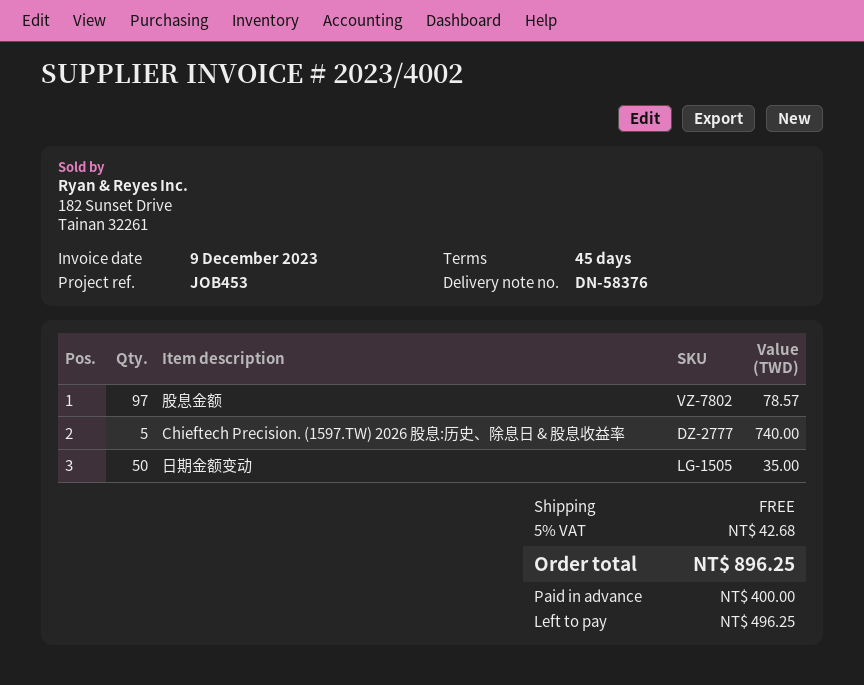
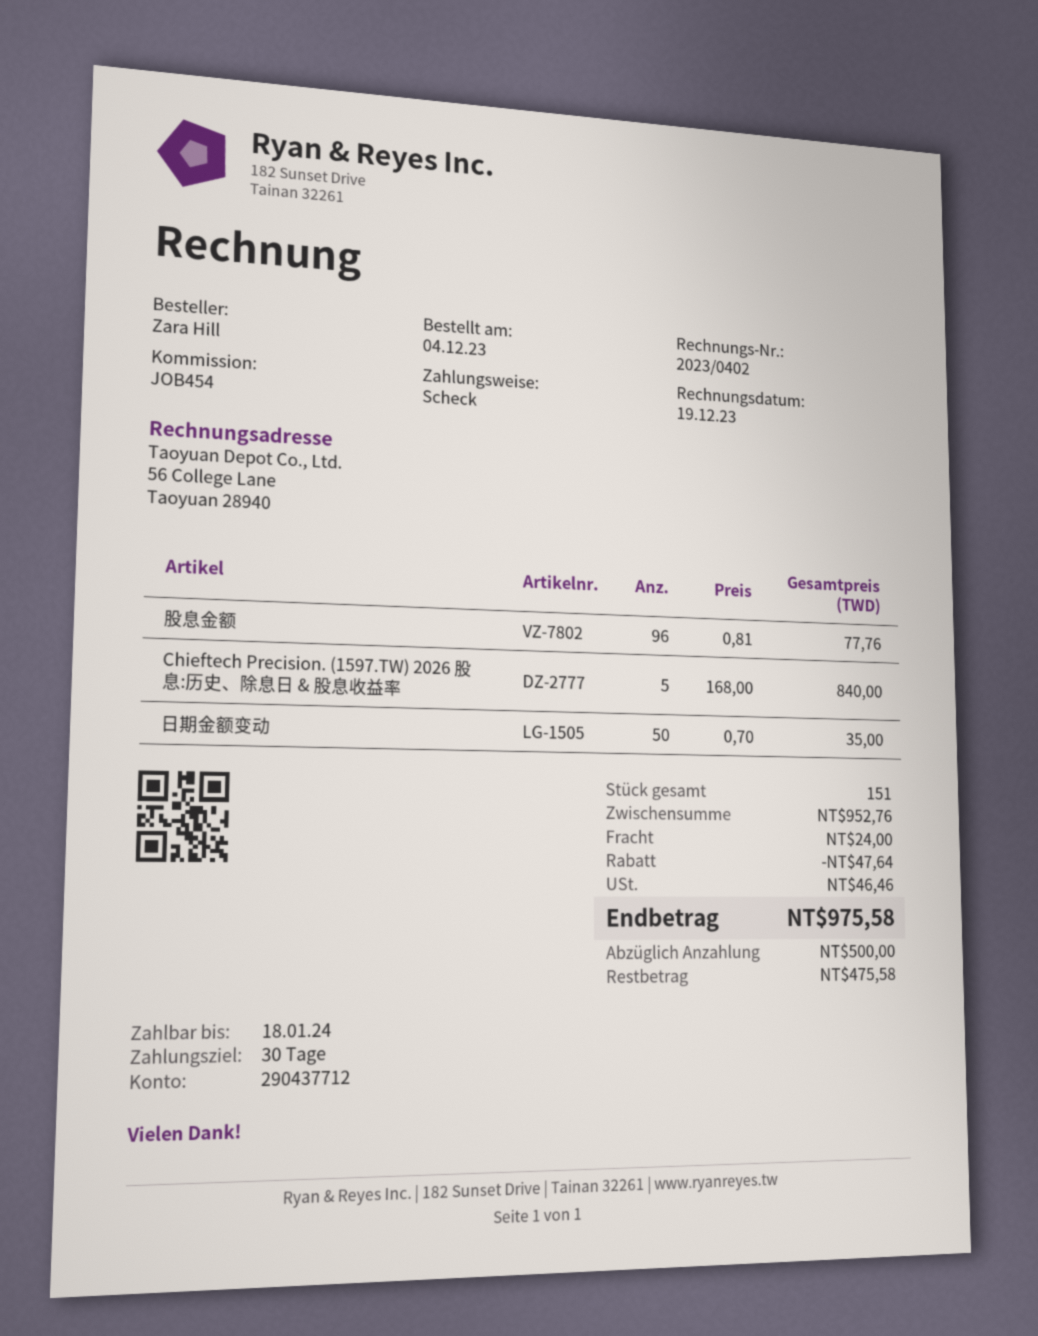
invoice number: 2023/4002 -> 2023/0402
invoice date: 2023-12-09 -> 2023-12-19
payment terms: 45 days -> 30 days
reference: JOB453 -> JOB454
股息金额: 97 for 78.57 -> 96 for 77.76
Chieftech Precision. (1597.TW) 2026 股息:历史、除息日 & 股息收益率: 5 for 740.00 -> 5 for 840.00
discount: none -> 47.64
shipping: 0.00 -> 24.00
tax: 42.68 -> 46.46
total: 896.25 -> 975.58
deposit: 400.00 -> 500.00
balance: 496.25 -> 475.58

